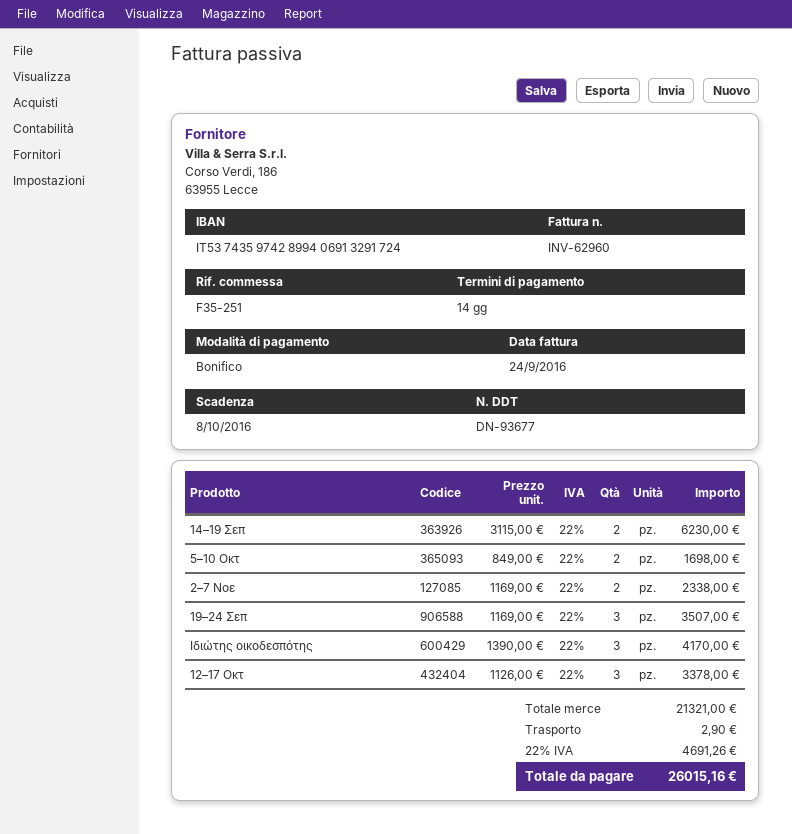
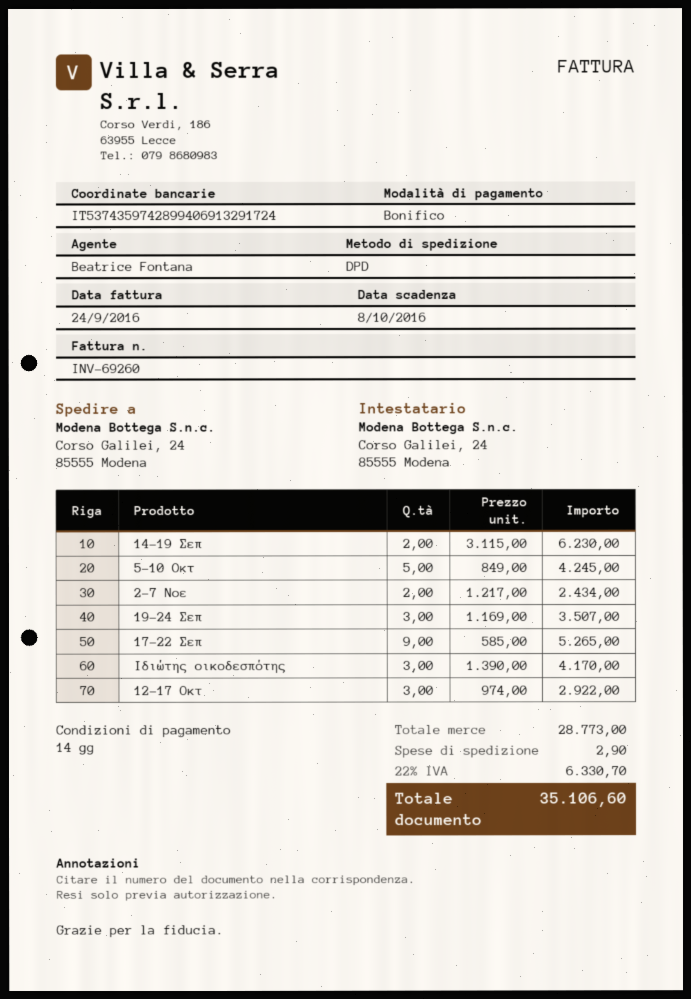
invoice number: INV-62960 -> INV-69260
5–10 Οκτ: 2 x 849.00 = 1698.00 -> 5 x 849.00 = 4245.00
2–7 Νοε: 2 x 1169.00 = 2338.00 -> 2 x 1217.00 = 2434.00
12–17 Οκτ: 3 x 1126.00 = 3378.00 -> 3 x 974.00 = 2922.00
17–22 Σεπ: none -> 9 x 585.00 = 5265.00
subtotal: 21321.00 -> 28773.00
tax: 22% = 4691.26 -> 22% = 6330.70
total: 26015.16 -> 35106.60

